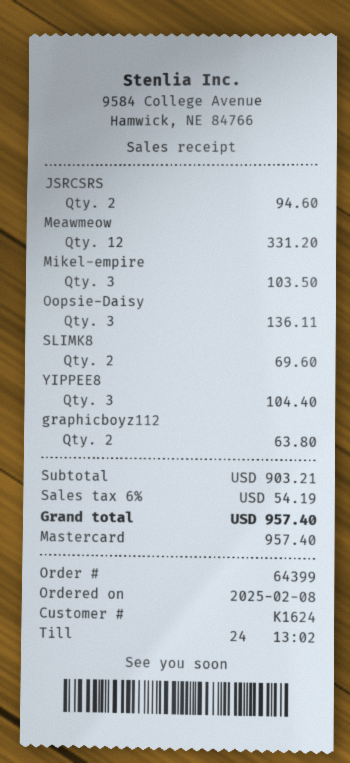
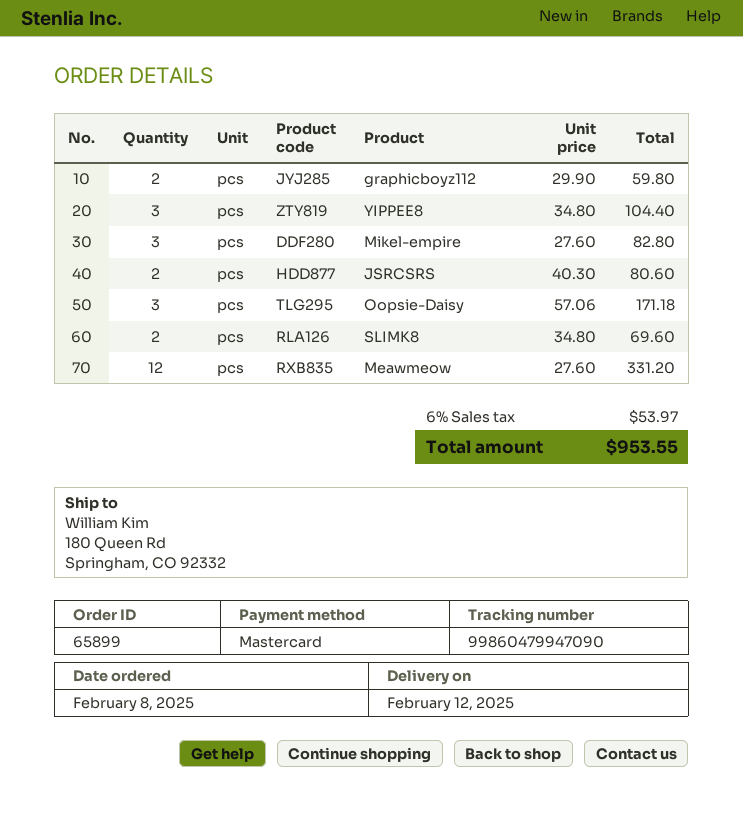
order number: 64399 -> 65899
JSRCSRS: 2 for 94.60 -> 2 for 80.60
Mikel-empire: 3 for 103.50 -> 3 for 82.80
Oopsie-Daisy: 3 for 136.11 -> 3 for 171.18
graphicboyz112: 2 for 63.80 -> 2 for 59.80
tax: 6% = 54.19 -> 6% = 53.97
total: 957.40 -> 953.55

